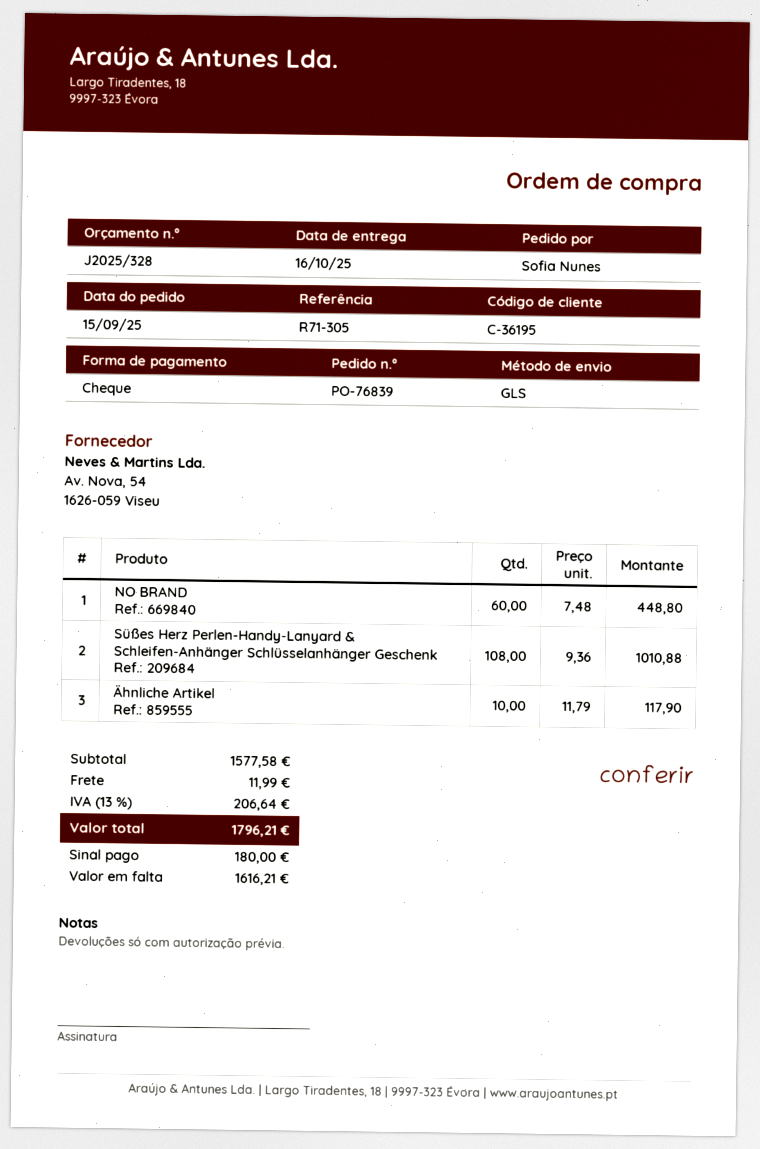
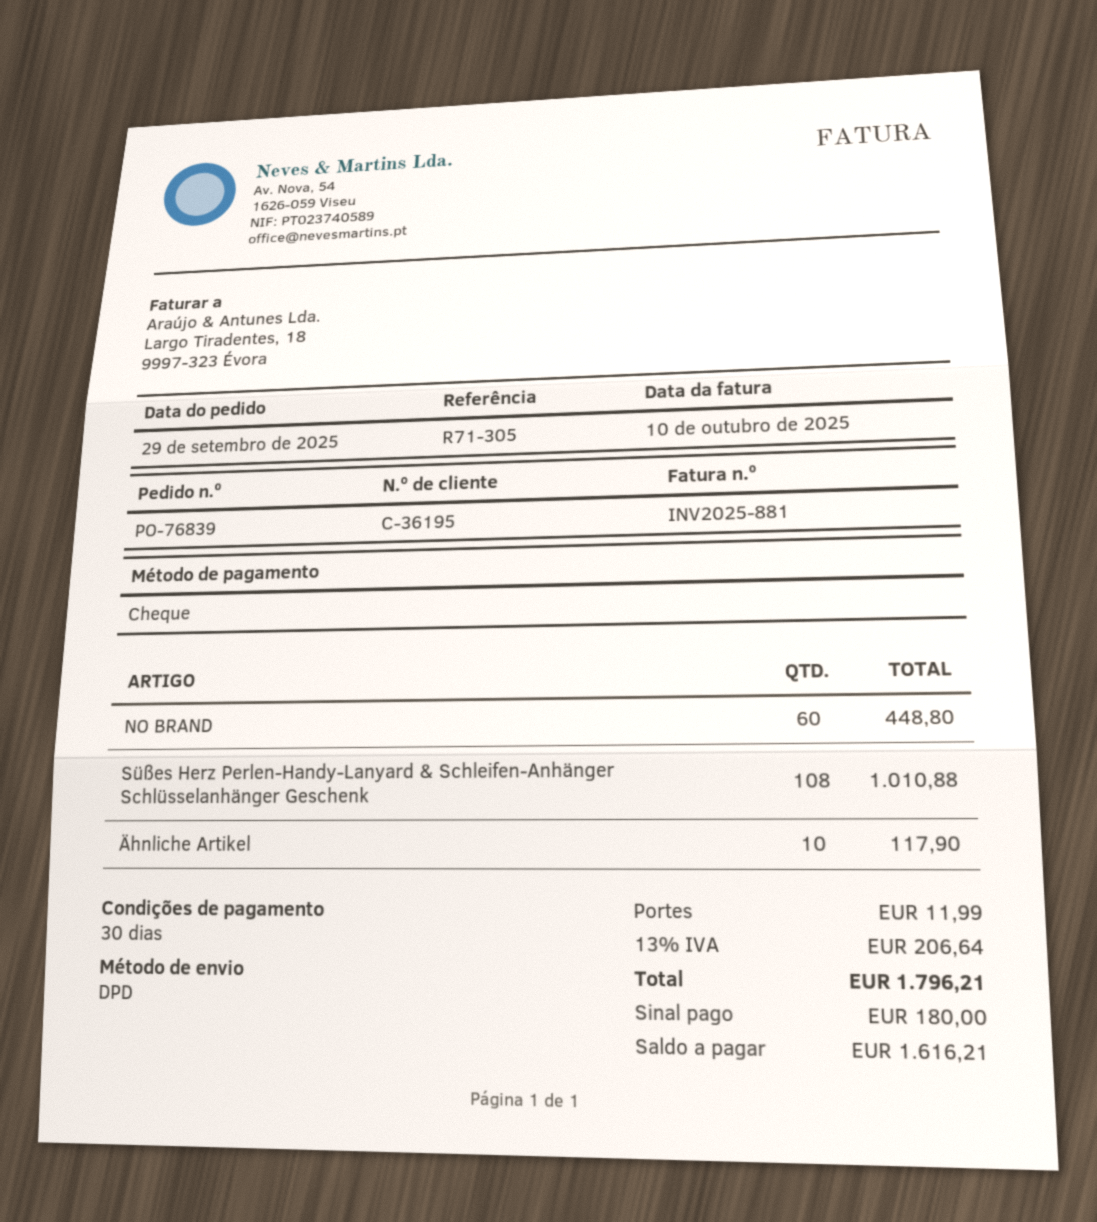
order date: 2025-09-15 -> 2025-09-29
shipping method: GLS -> DPD

